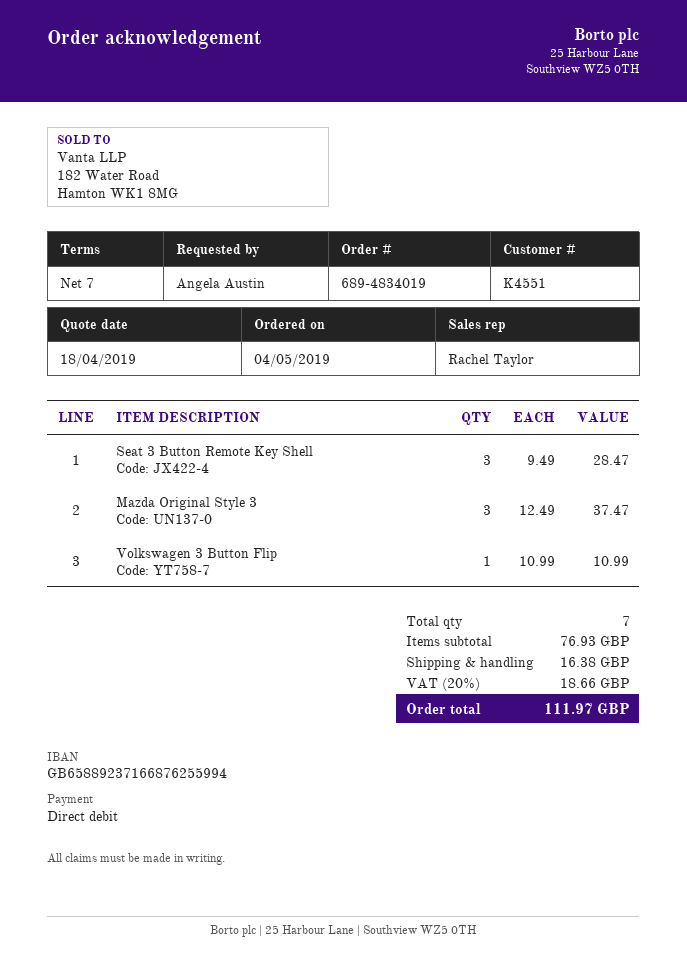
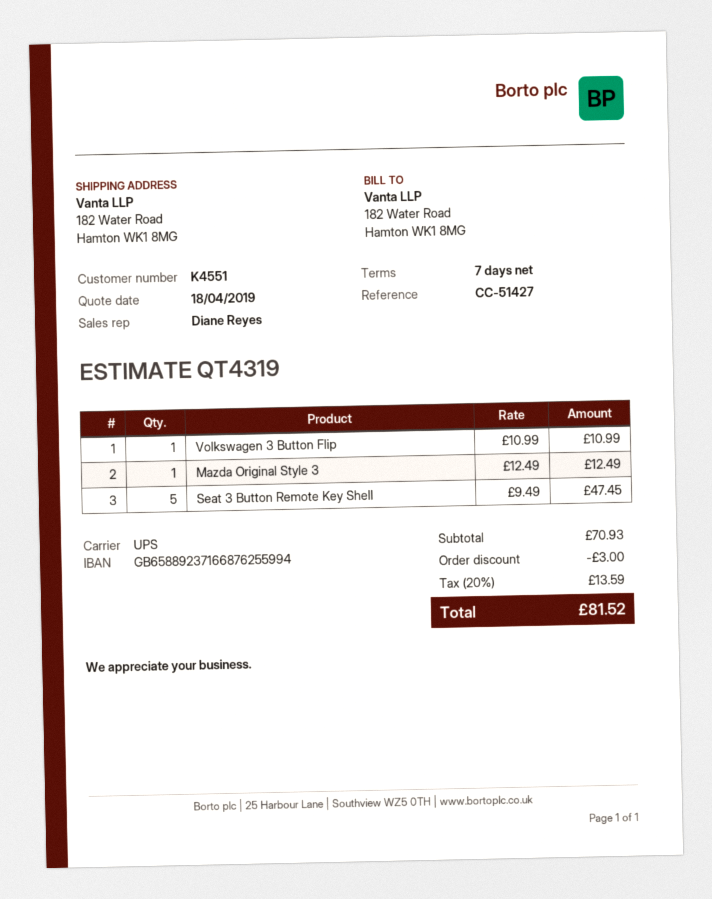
sales rep: Rachel Taylor -> Diane Reyes
Seat 3 Button Remote Key Shell: 3 x 9.49 = 28.47 -> 5 x 9.49 = 47.45
Mazda Original Style 3: 3 x 12.49 = 37.47 -> 1 x 12.49 = 12.49
subtotal: 76.93 -> 70.93
discount: none -> 3.00
shipping: 16.38 -> none
tax: 20% = 18.66 -> 20% = 13.59
total: 111.97 -> 81.52

